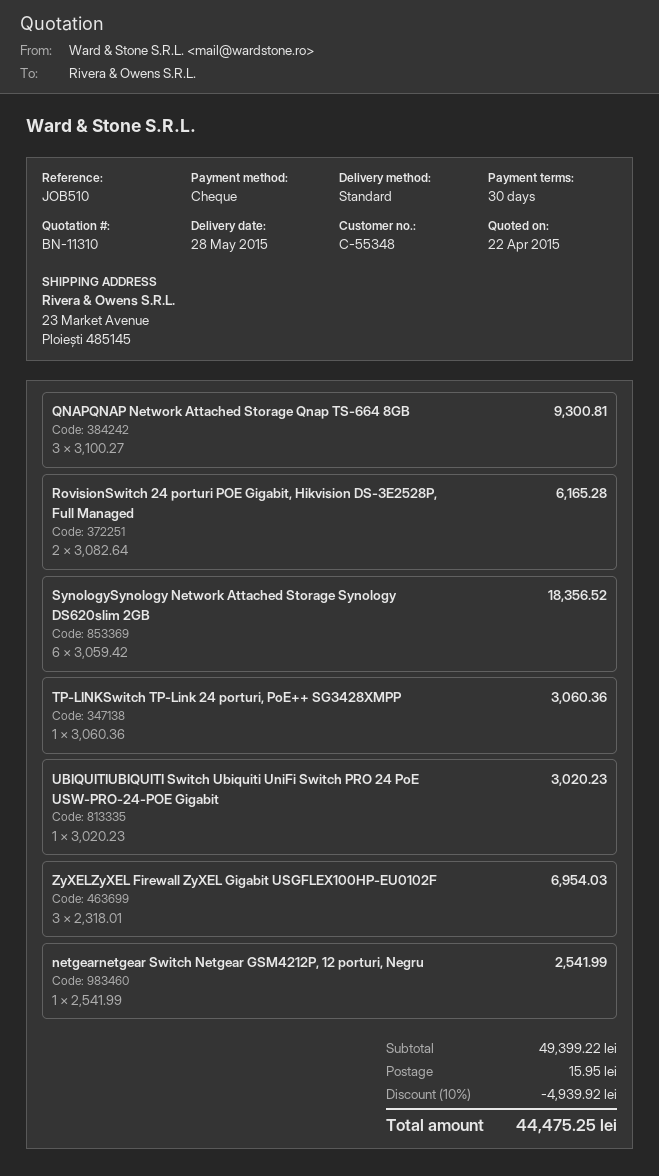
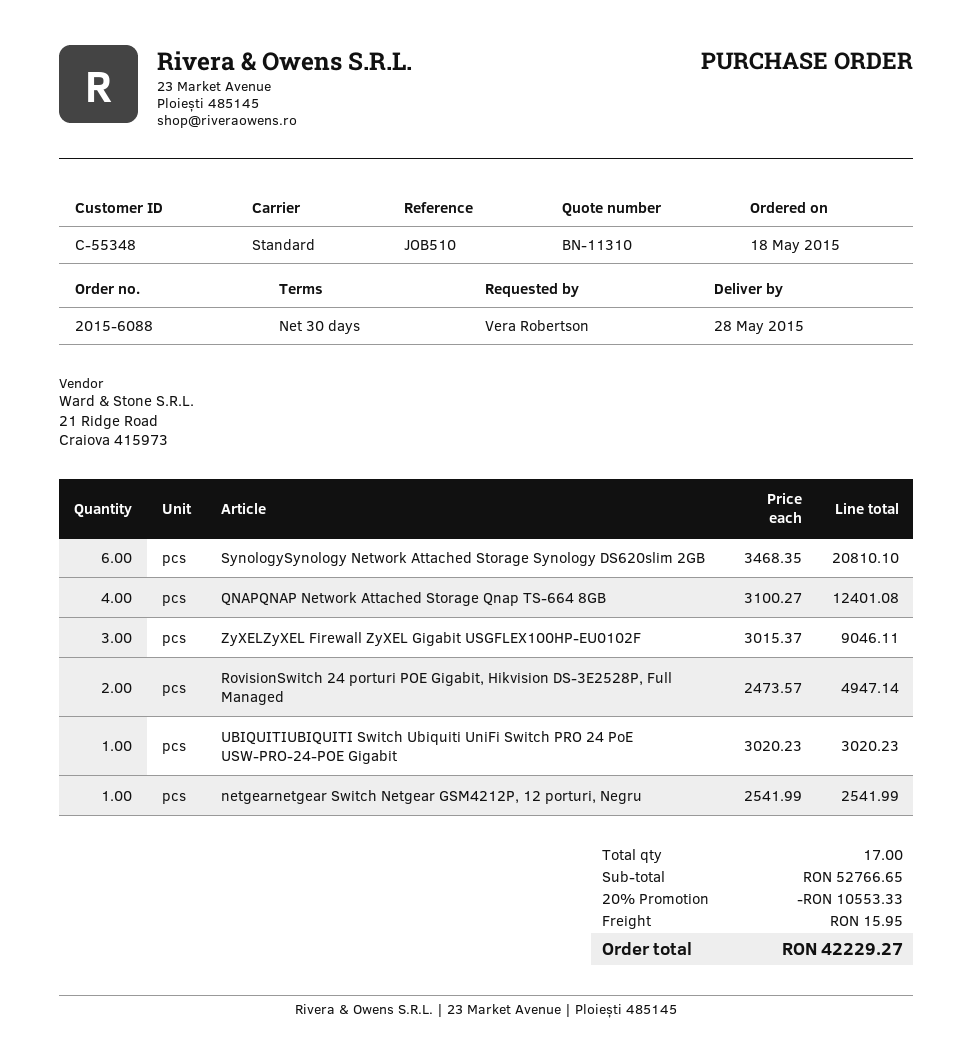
QNAPQNAP Network Attached Storage Qnap TS-664 8GB: 3 x 3100.27 = 9300.81 -> 4 x 3100.27 = 12401.08
RovisionSwitch 24 porturi POE Gigabit, Hikvision DS-3E2528P, Full Managed: 2 x 3082.64 = 6165.28 -> 2 x 2473.57 = 4947.14
SynologySynology Network Attached Storage Synology DS620slim 2GB: 6 x 3059.42 = 18356.52 -> 6 x 3468.35 = 20810.10
TP-LINKSwitch TP-Link 24 porturi, PoE++ SG3428XMPP: 1 x 3060.36 = 3060.36 -> none
ZyXELZyXEL Firewall ZyXEL Gigabit USGFLEX100HP-EU0102F: 3 x 2318.01 = 6954.03 -> 3 x 3015.37 = 9046.11
subtotal: 49399.22 -> 52766.65
discount: 10% = 4939.92 -> 20% = 10553.33
total: 44475.25 -> 42229.27

